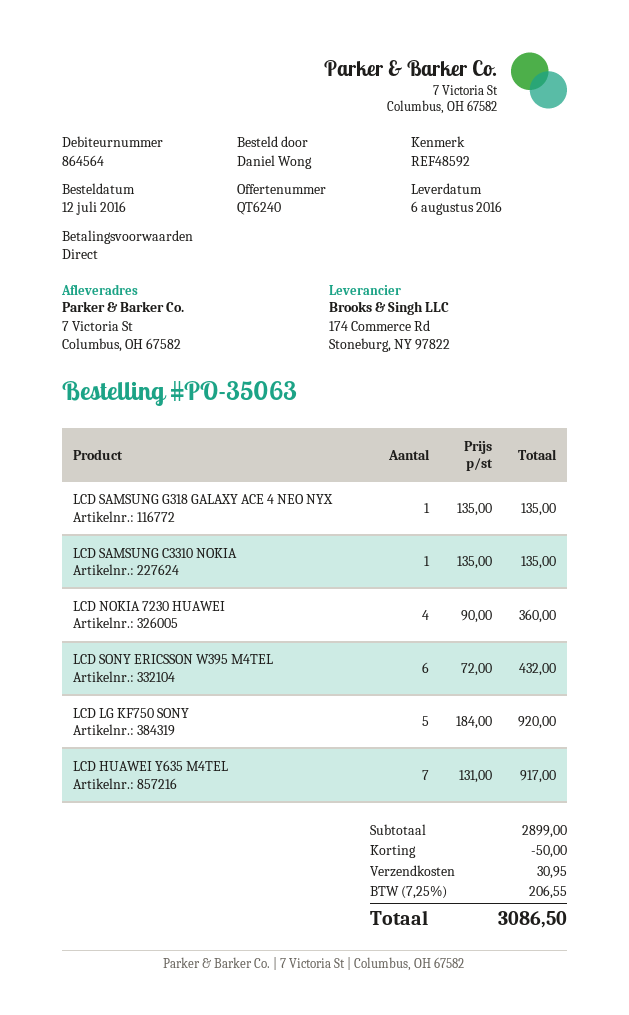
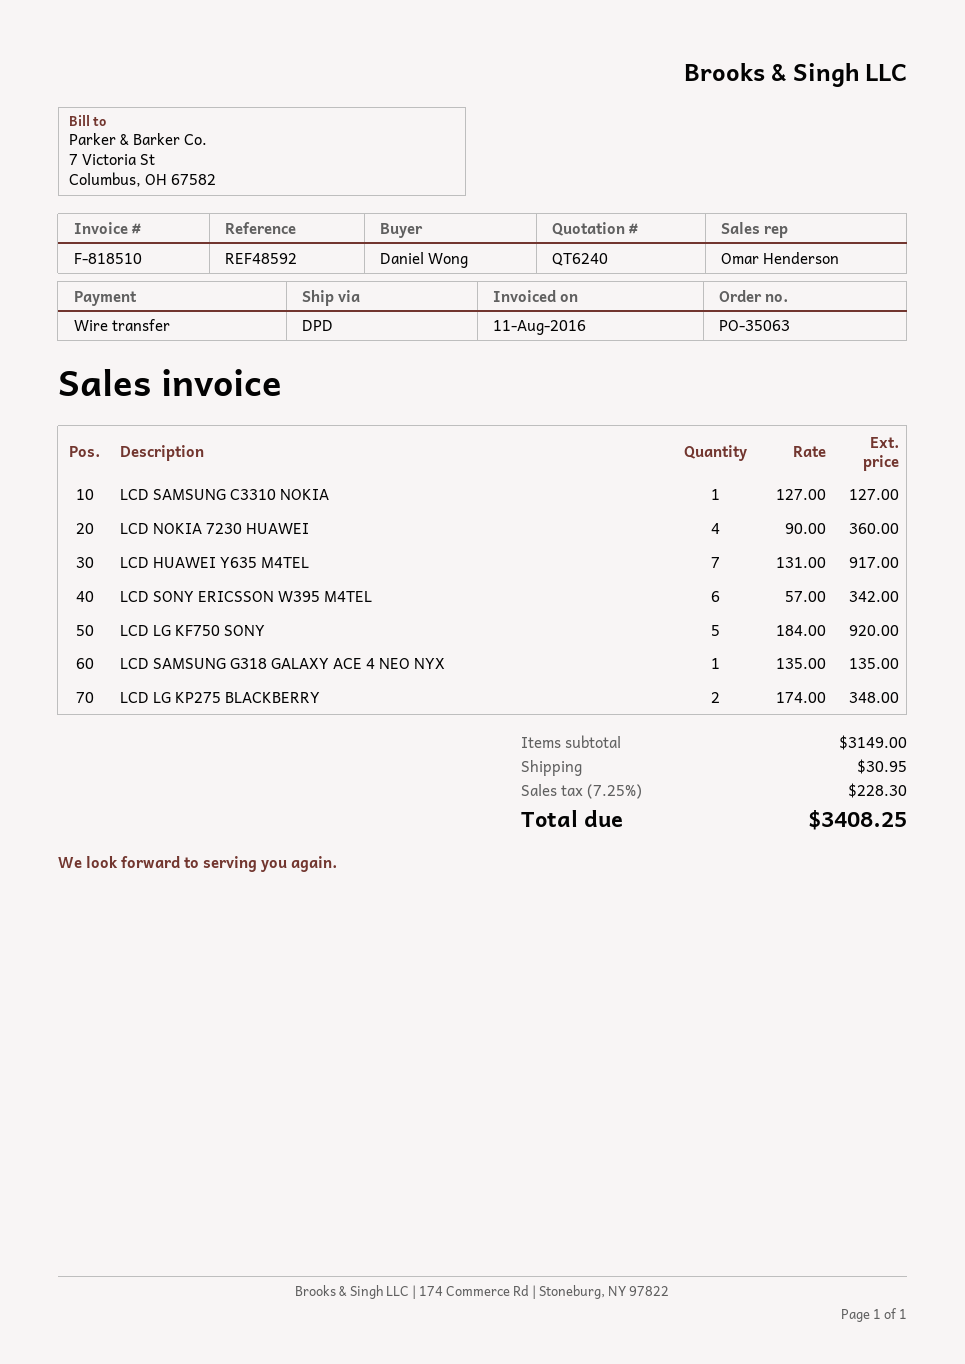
LCD SAMSUNG C3310 NOKIA: 1 x 135.00 = 135.00 -> 1 x 127.00 = 127.00
LCD SONY ERICSSON W395 M4TEL: 6 x 72.00 = 432.00 -> 6 x 57.00 = 342.00
LCD LG KP275 BLACKBERRY: none -> 2 x 174.00 = 348.00
subtotal: 2899.00 -> 3149.00
discount: 50.00 -> none
tax: 7.25% = 206.55 -> 7.25% = 228.30
total: 3086.50 -> 3408.25

